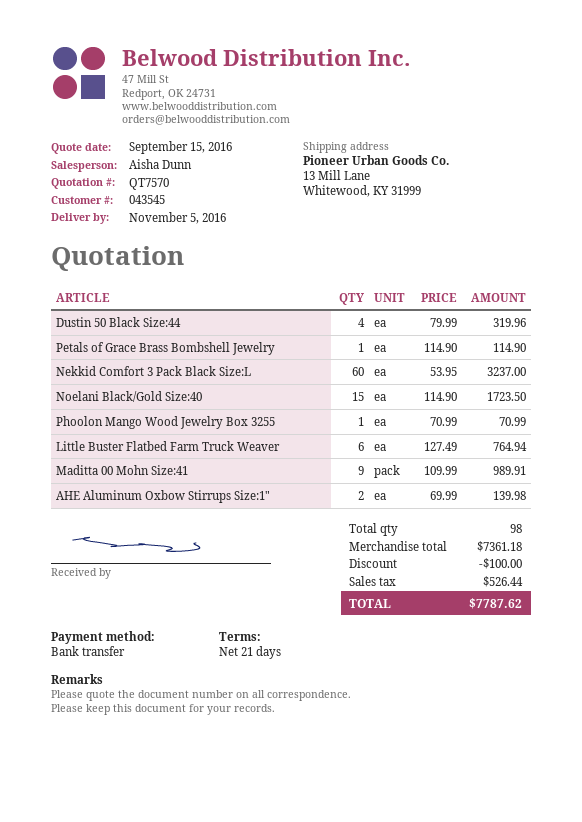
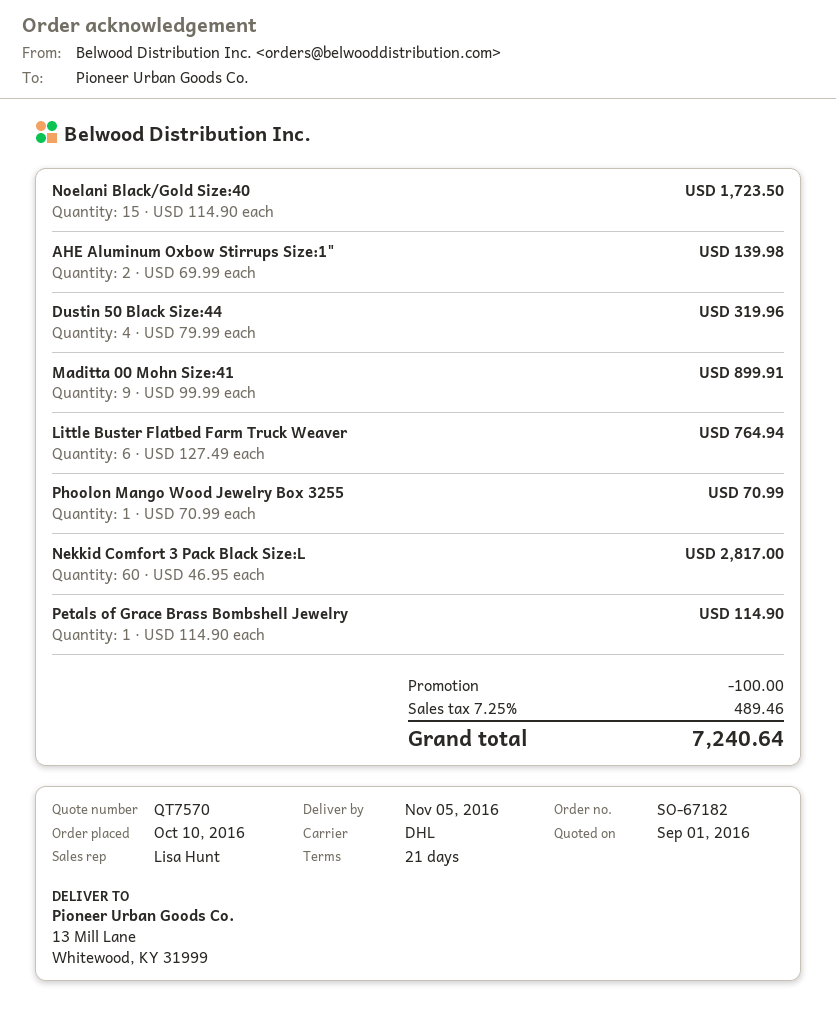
quote date: 2016-09-15 -> 2016-09-01
sales rep: Aisha Dunn -> Lisa Hunt
Nekkid Comfort 3 Pack Black Size:L: 60 x 53.95 = 3237.00 -> 60 x 46.95 = 2817.00
Maditta 00 Mohn Size:41: 9 x 109.99 = 989.91 -> 9 x 99.99 = 899.91
tax: 526.44 -> 489.46
total: 7787.62 -> 7240.64

